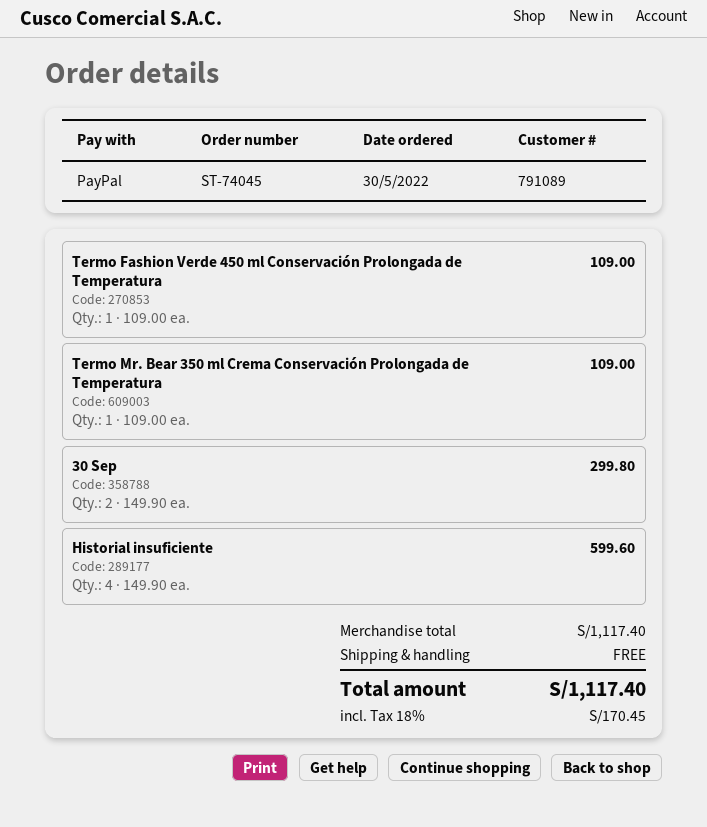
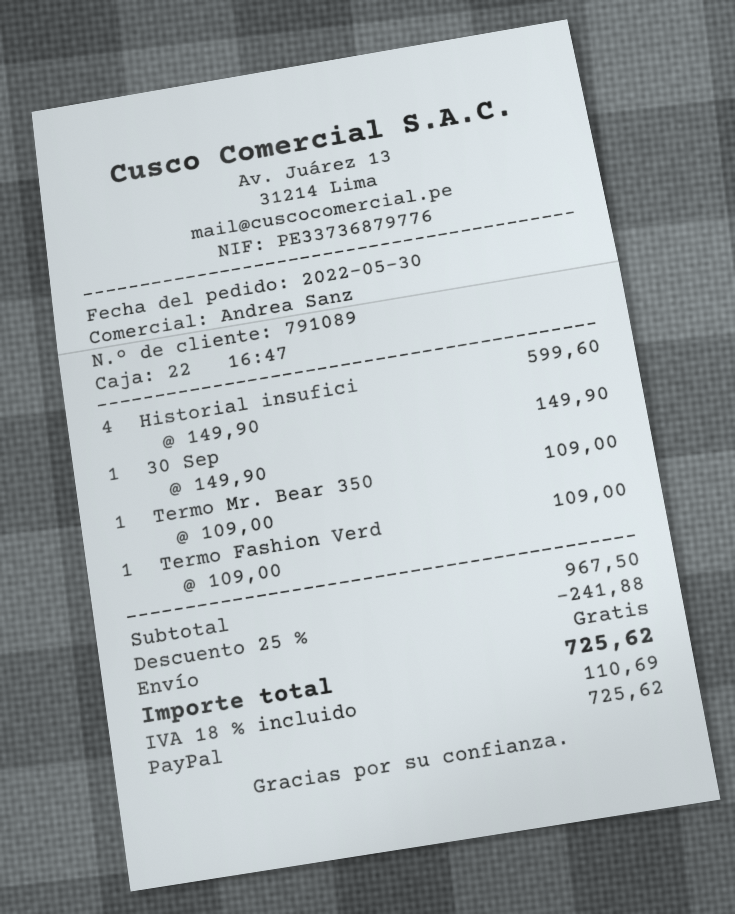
30 Sep: 2 x 149.90 = 299.80 -> 1 x 149.90 = 149.90
subtotal: 1117.40 -> 967.50
discount: none -> 25% = 241.88
tax: 18% = 170.45 -> 18% = 110.69
total: 1117.40 -> 725.62

